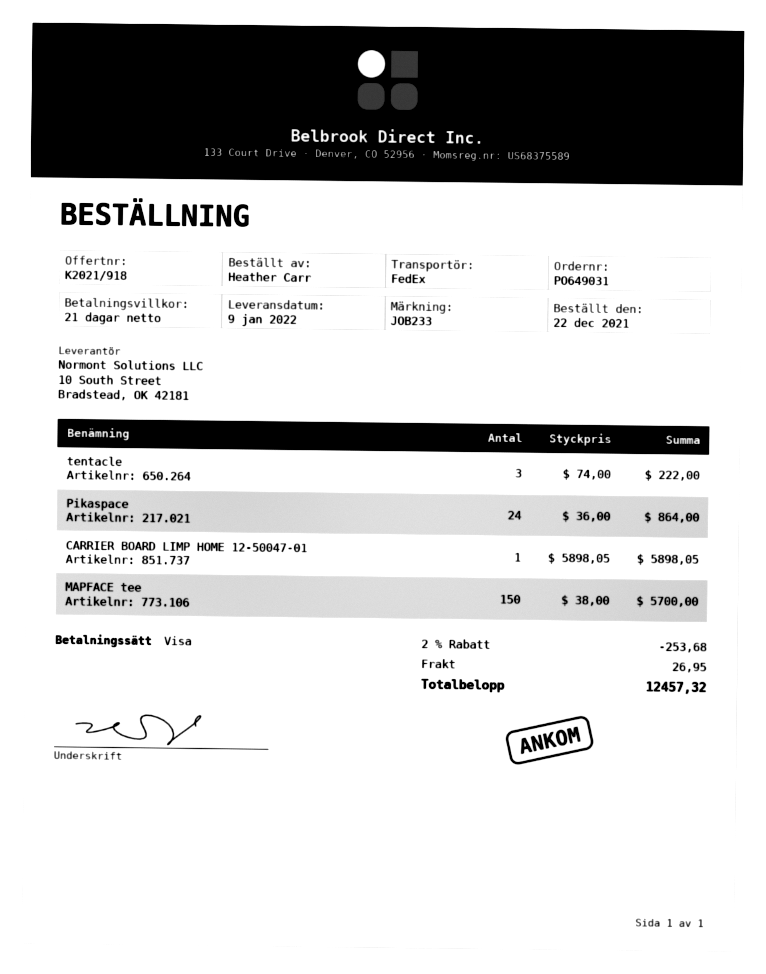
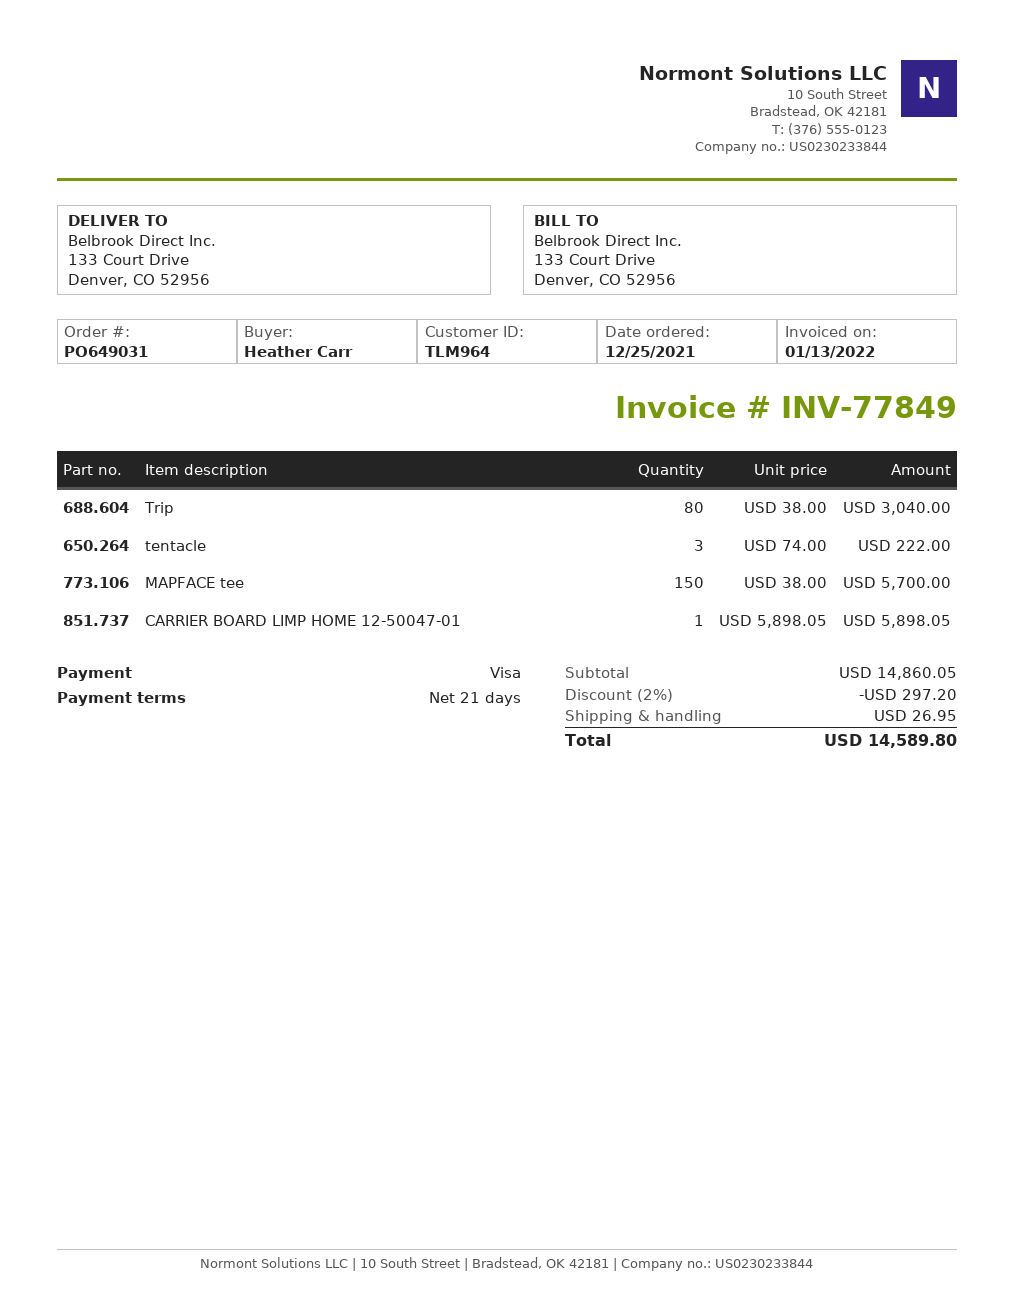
order date: 2021-12-22 -> 2021-12-25
Pikaspace: 24 x 36.00 = 864.00 -> none
Trip: none -> 80 x 38.00 = 3040.00
discount: 2% = 253.68 -> 2% = 297.20
total: 12457.32 -> 14589.80

